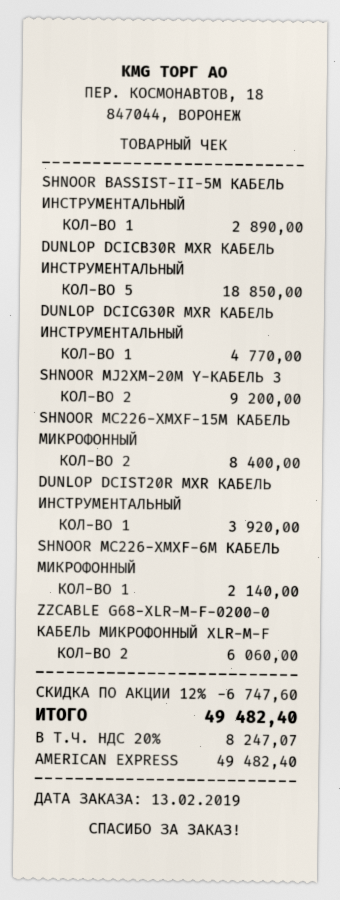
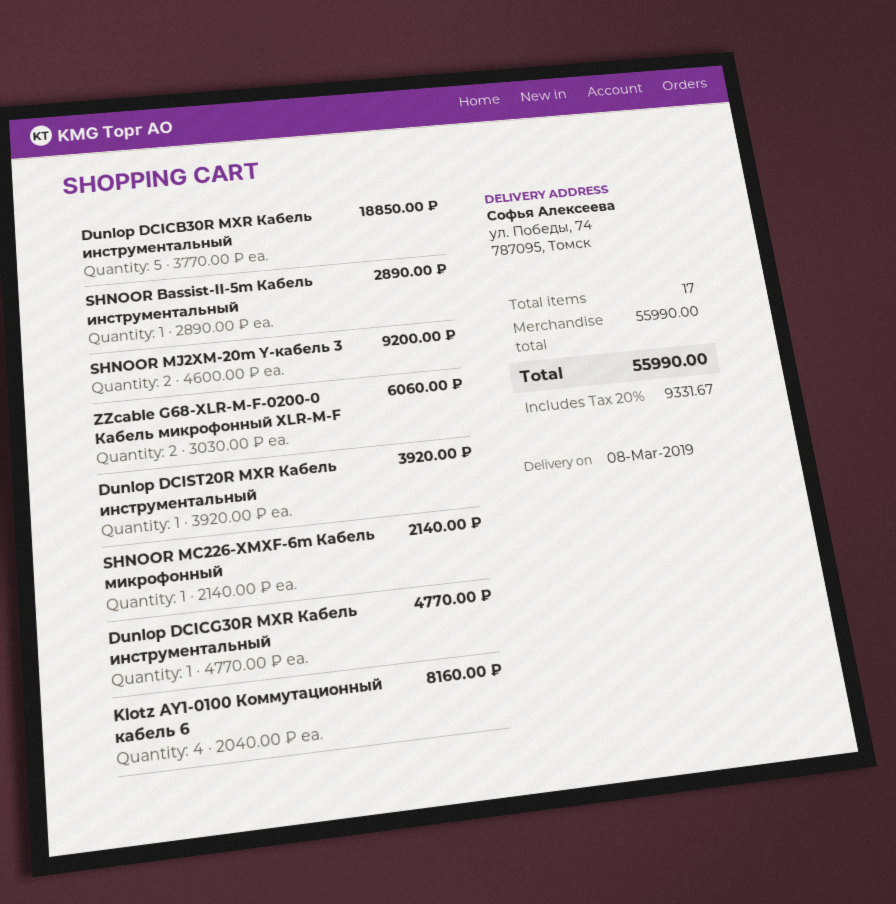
SHNOOR MC226-XMXF-15M КАБЕЛЬ МИКРОФОННЫЙ: 2 for 8400.00 -> none
Klotz AY1-0100 Коммутационный кабель 6: none -> 4 for 8160.00
discount: 12% = 6747.60 -> none
tax: 20% = 8247.07 -> 20% = 9331.67
total: 49482.40 -> 55990.00

